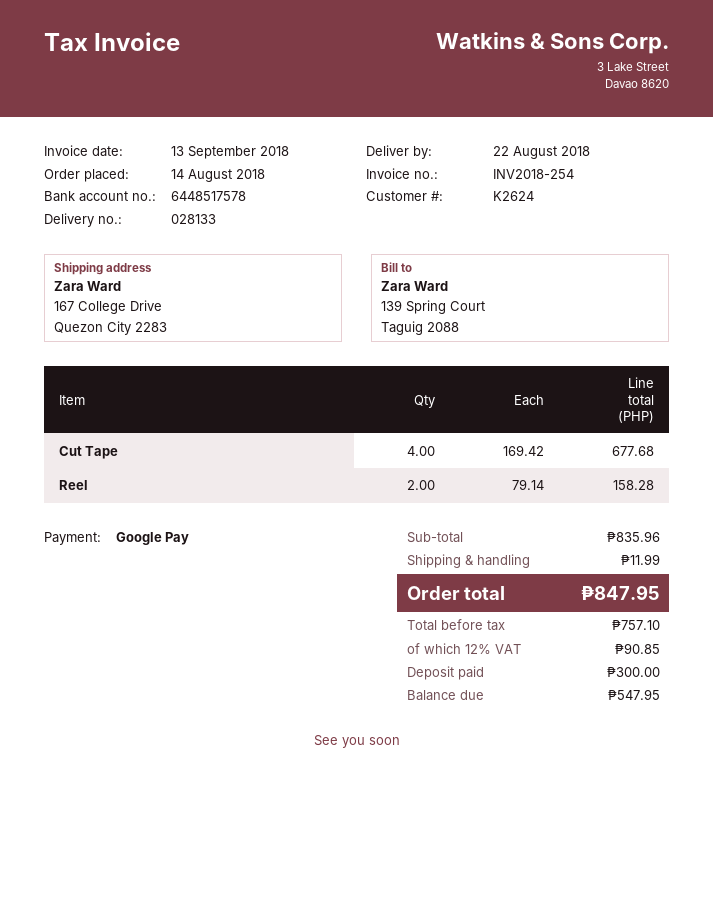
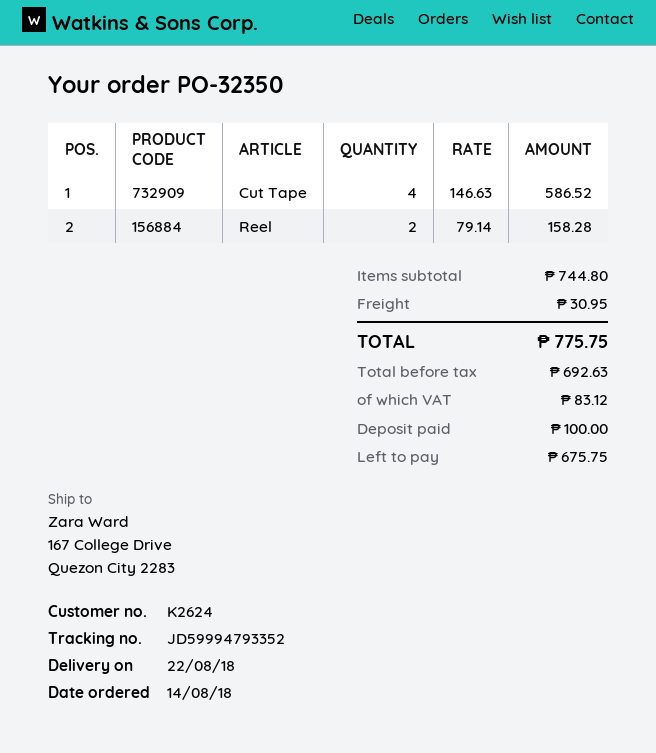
Cut Tape: 4 x 169.42 = 677.68 -> 4 x 146.63 = 586.52
subtotal: 835.96 -> 744.80
shipping: 11.99 -> 30.95
net: 757.10 -> 692.63
tax: 90.85 -> 83.12
total: 847.95 -> 775.75
deposit: 300.00 -> 100.00
balance: 547.95 -> 675.75

